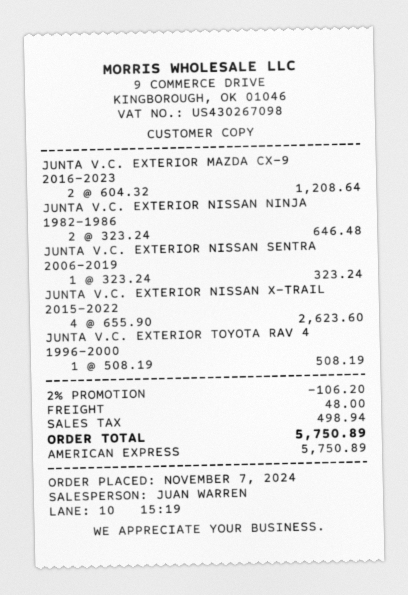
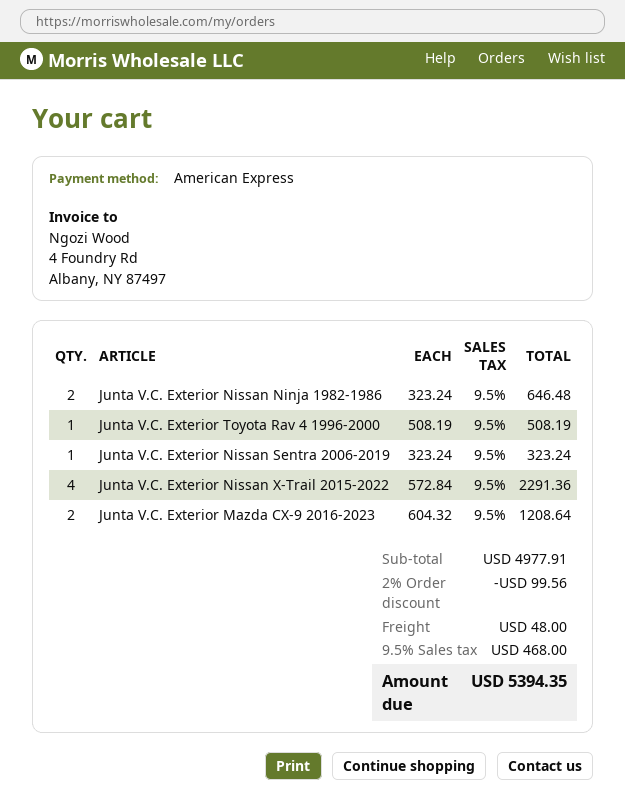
JUNTA V.C. EXTERIOR NISSAN X-TRAIL 2015-2022: 4 x 655.90 = 2623.60 -> 4 x 572.84 = 2291.36
discount: 2% = 106.20 -> 2% = 99.56
tax: 498.94 -> 468.00
total: 5750.89 -> 5394.35

